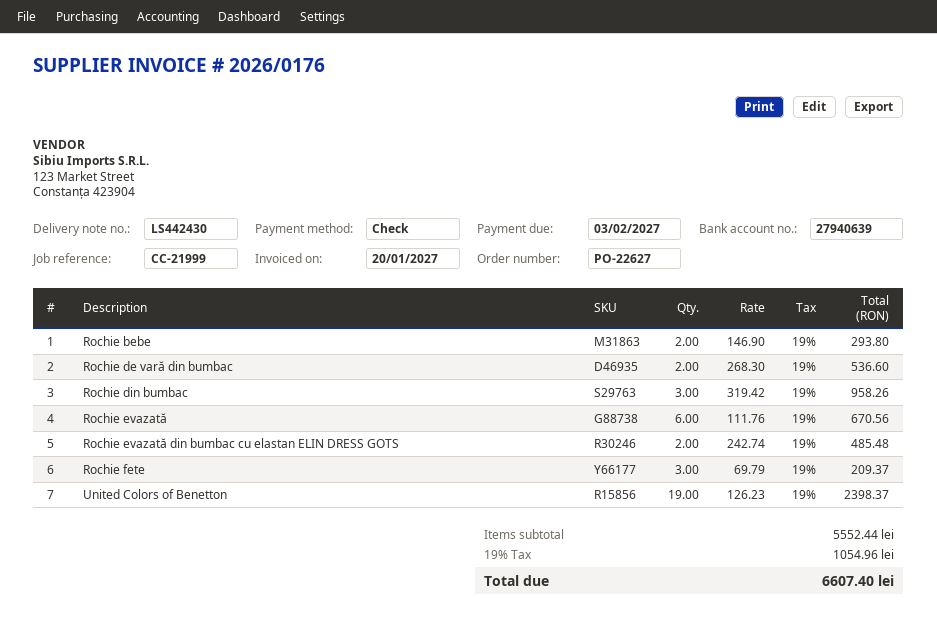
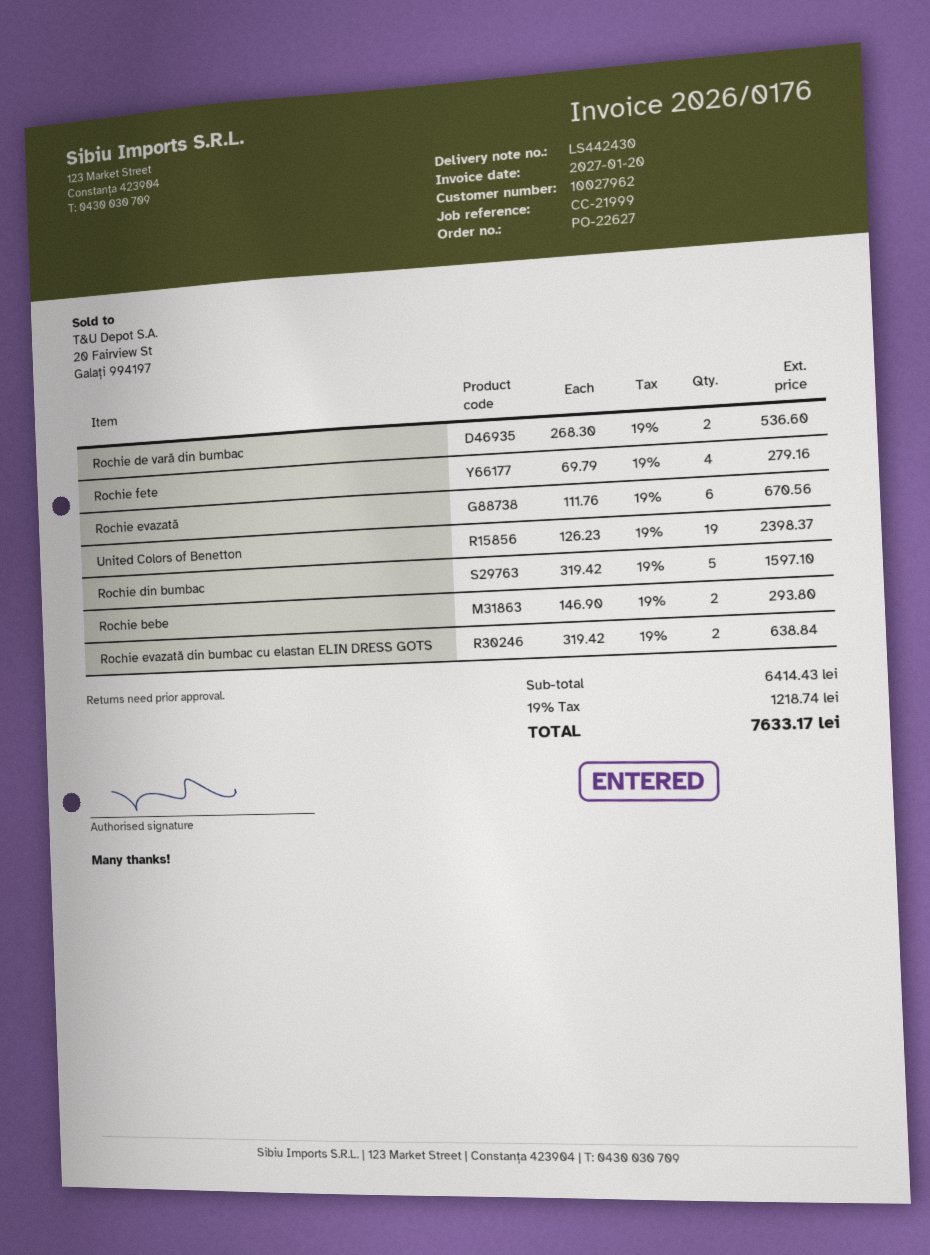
Rochie din bumbac: 3 x 319.42 = 958.26 -> 5 x 319.42 = 1597.10
Rochie evazată din bumbac cu elastan ELIN DRESS GOTS: 2 x 242.74 = 485.48 -> 2 x 319.42 = 638.84
Rochie fete: 3 x 69.79 = 209.37 -> 4 x 69.79 = 279.16
subtotal: 5552.44 -> 6414.43
tax: 19% = 1054.96 -> 19% = 1218.74
total: 6607.40 -> 7633.17

